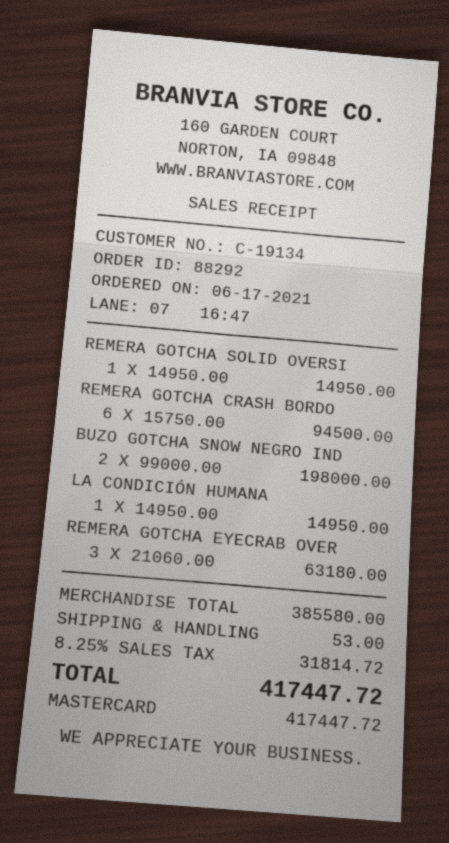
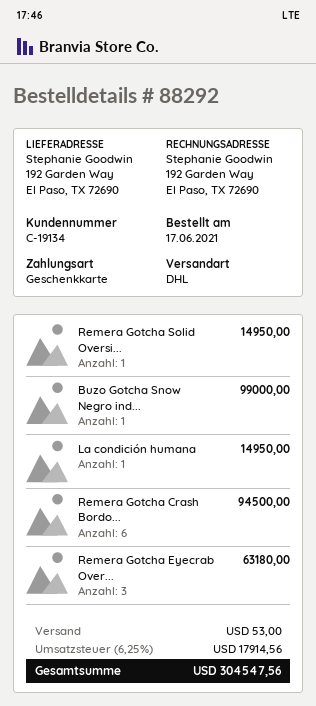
payment method: Mastercard -> gift card
BUZO GOTCHA SNOW NEGRO IND: 2 for 198000.00 -> 1 for 99000.00
tax: 8.25% = 31814.72 -> 6.25% = 17914.56
total: 417447.72 -> 304547.56

